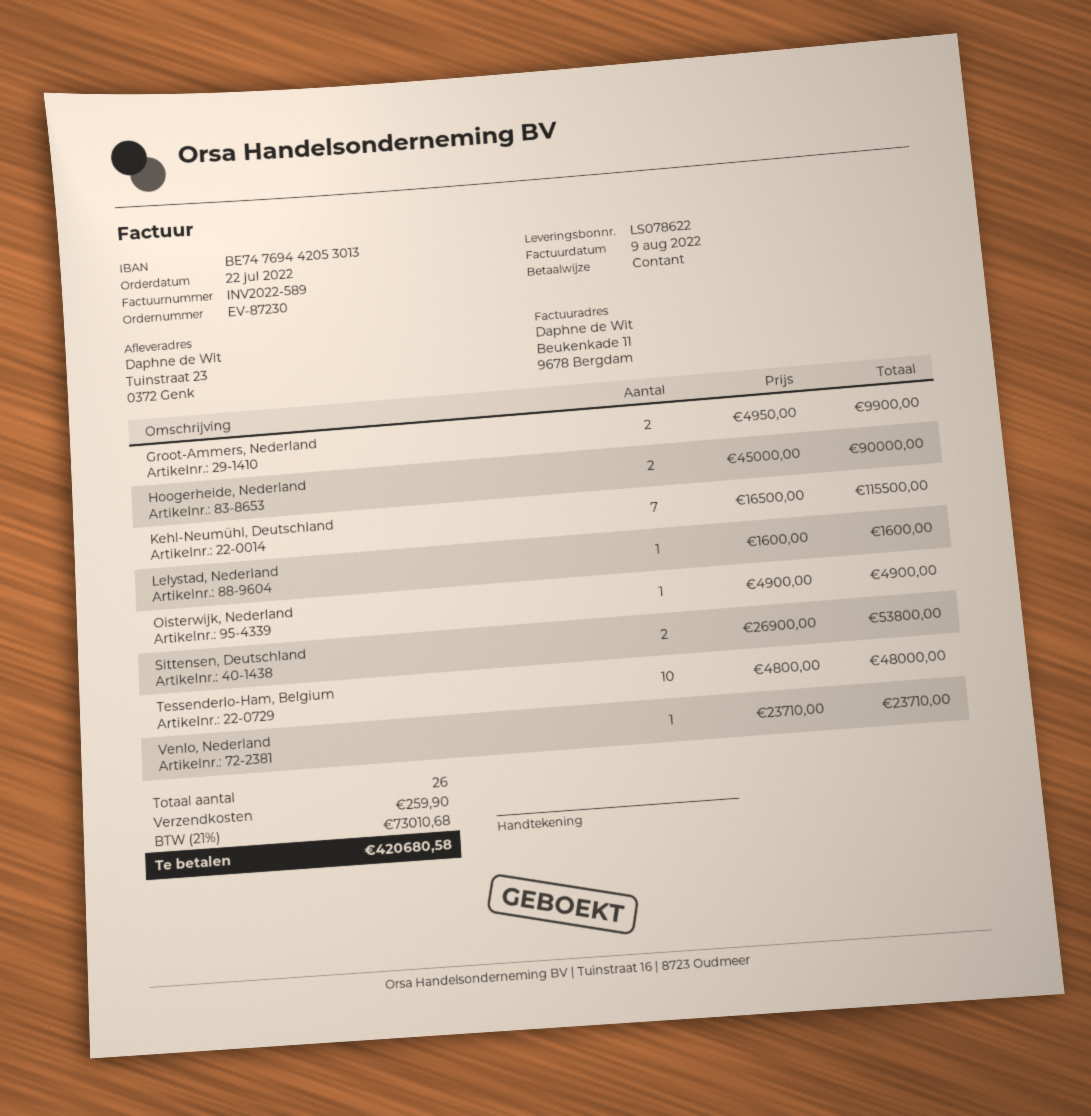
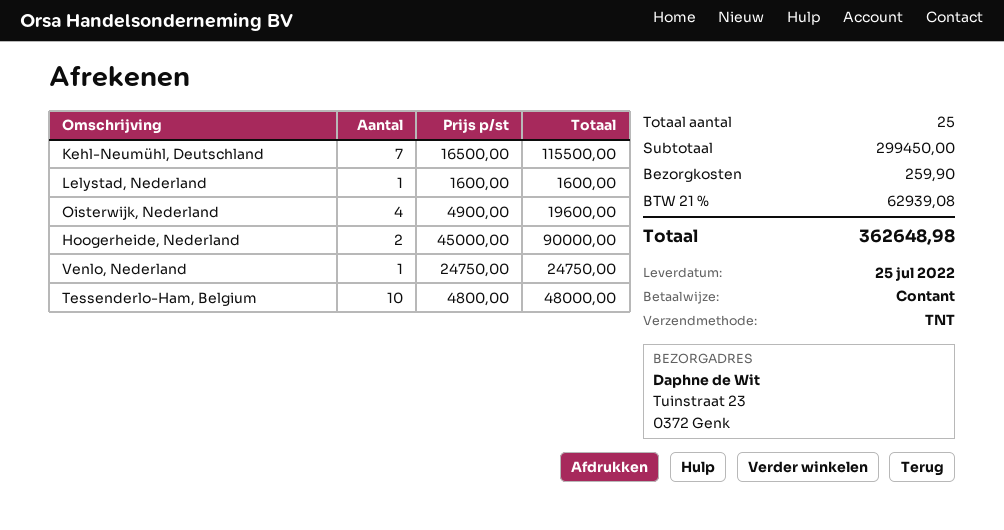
Groot-Ammers, Nederland: 2 x 4950.00 = 9900.00 -> none
Oisterwijk, Nederland: 1 x 4900.00 = 4900.00 -> 4 x 4900.00 = 19600.00
Sittensen, Deutschland: 2 x 26900.00 = 53800.00 -> none
Venlo, Nederland: 1 x 23710.00 = 23710.00 -> 1 x 24750.00 = 24750.00
total quantity: 26 -> 25
tax: 21% = 73010.68 -> 21% = 62939.08
total: 420680.58 -> 362648.98

